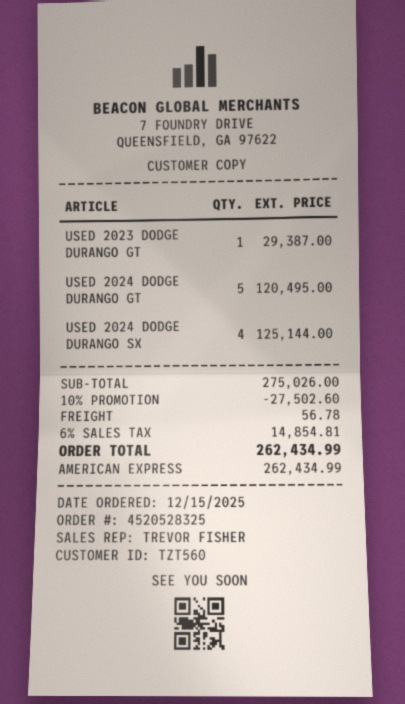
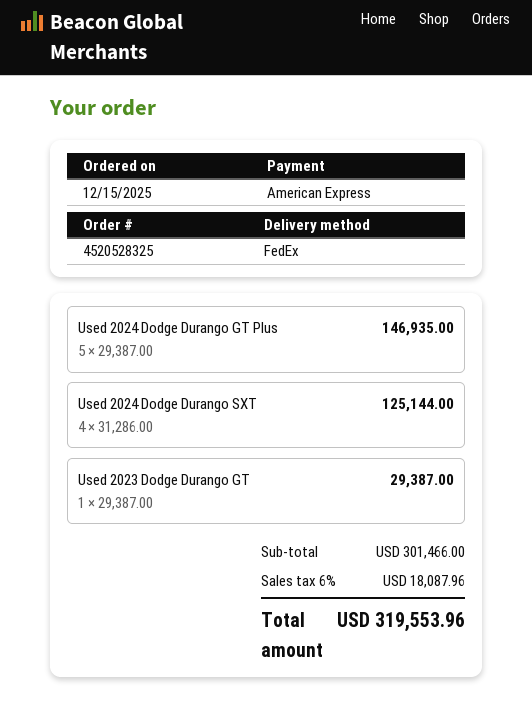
USED 2024 DODGE DURANGO GT: 5 for 120495.00 -> 5 for 146935.00
subtotal: 275026.00 -> 301466.00
discount: 10% = 27502.60 -> none
shipping: 56.78 -> none
tax: 6% = 14854.81 -> 6% = 18087.96
total: 262434.99 -> 319553.96

